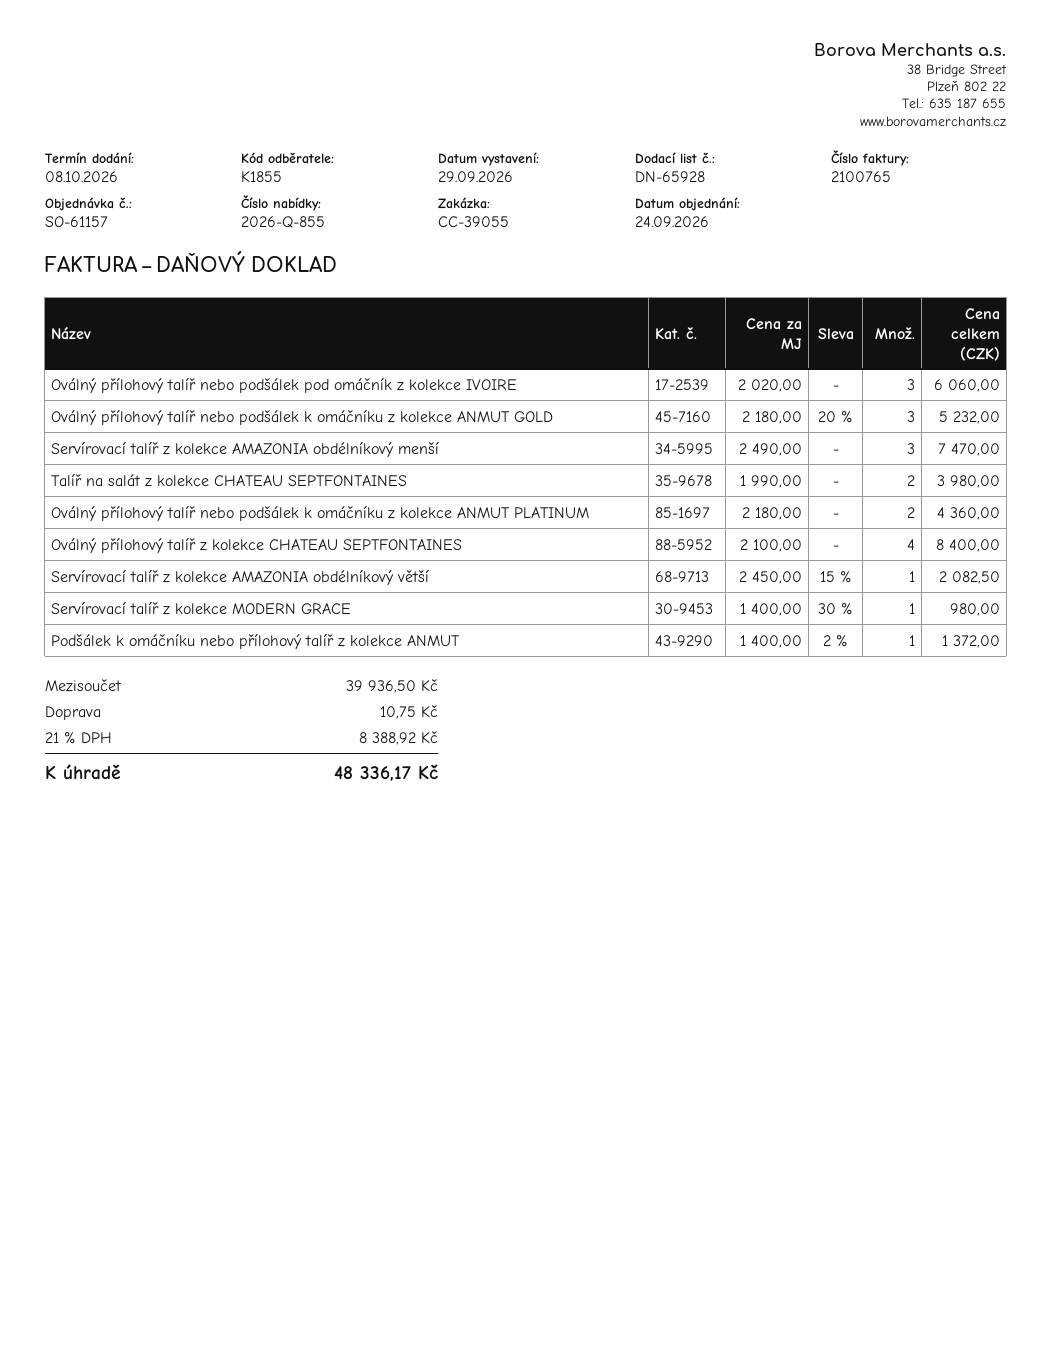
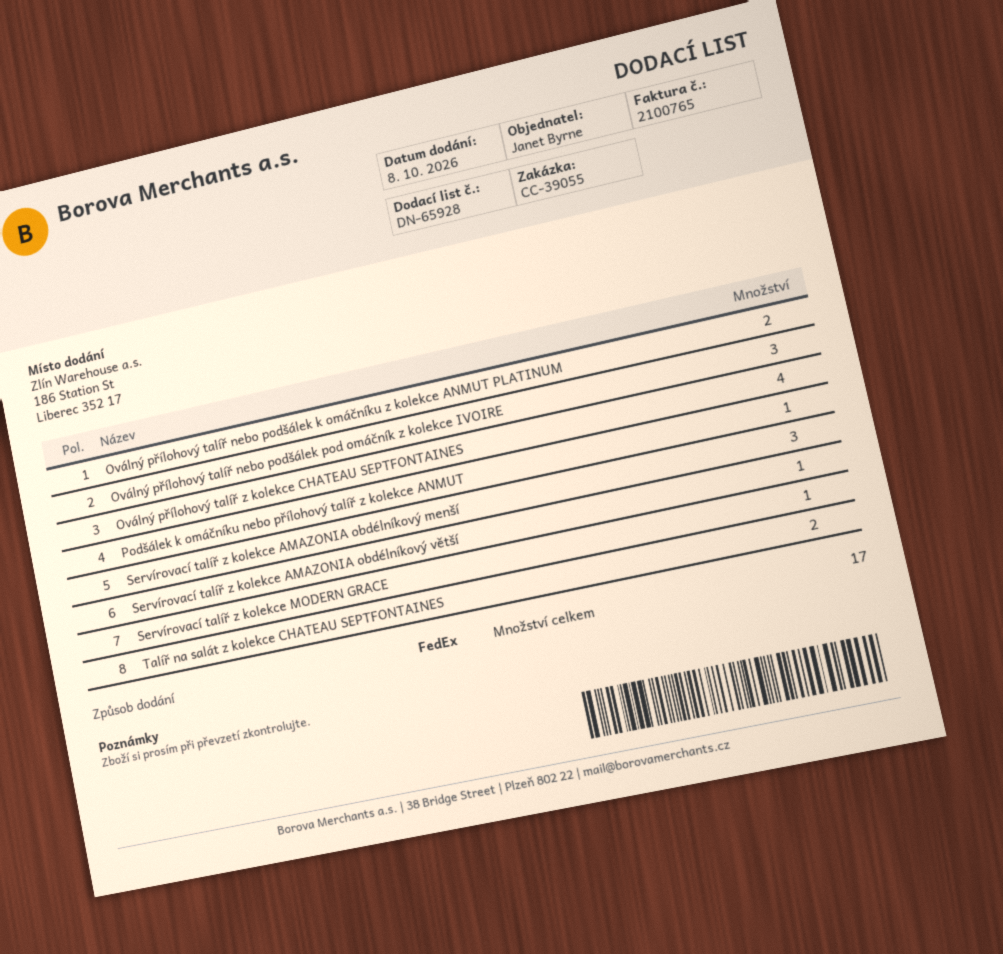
Oválný přílohový talíř nebo podšálek k omáčníku z kolekce ANMUT GOLD: 3 -> none

